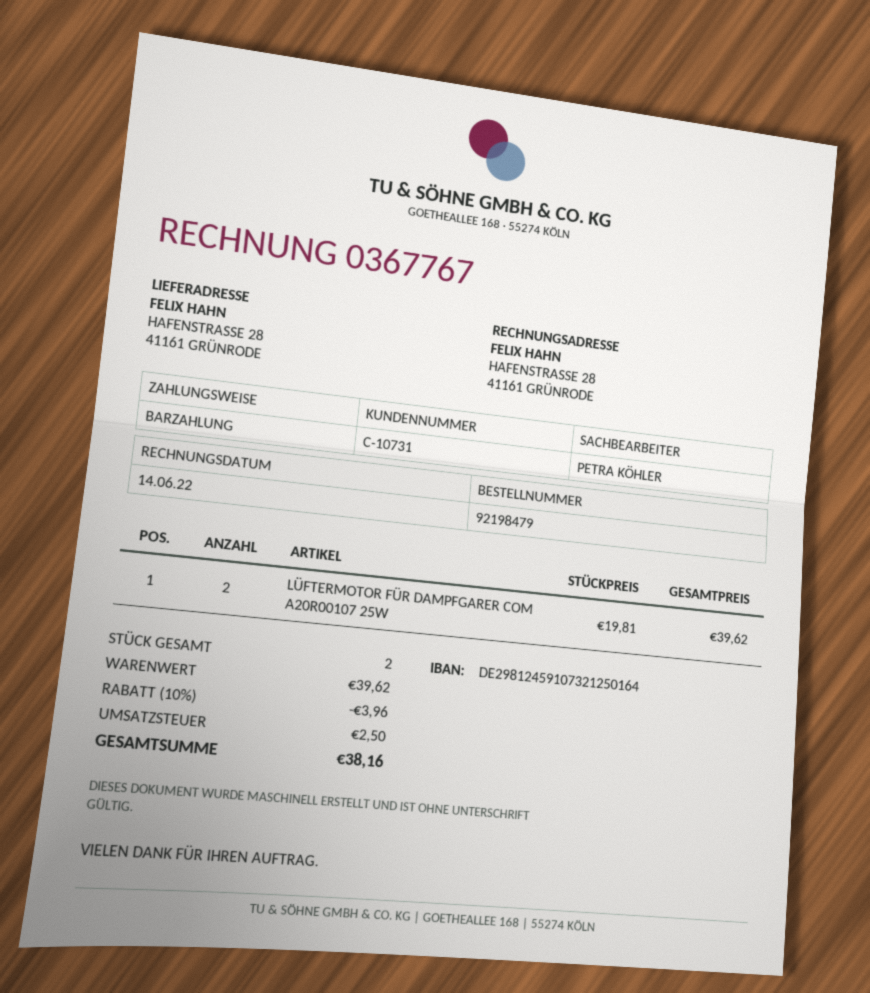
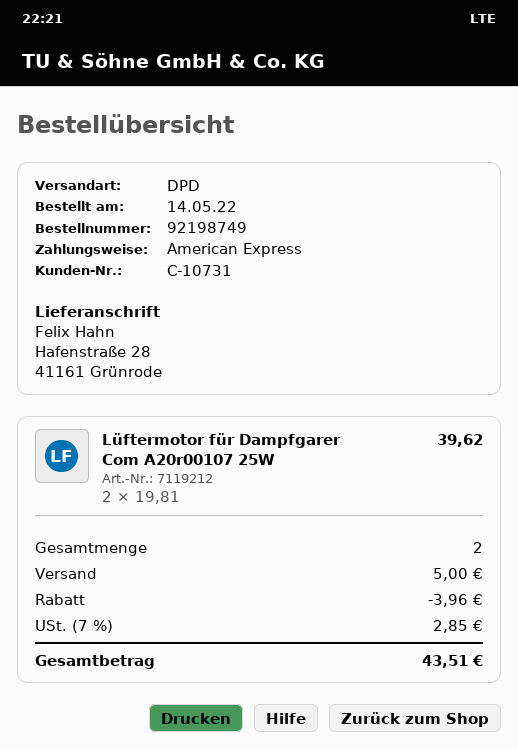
order number: 92198479 -> 92198749
payment method: cash -> American Express
shipping: none -> 5.00
tax: 2.50 -> 2.85
total: 38.16 -> 43.51

